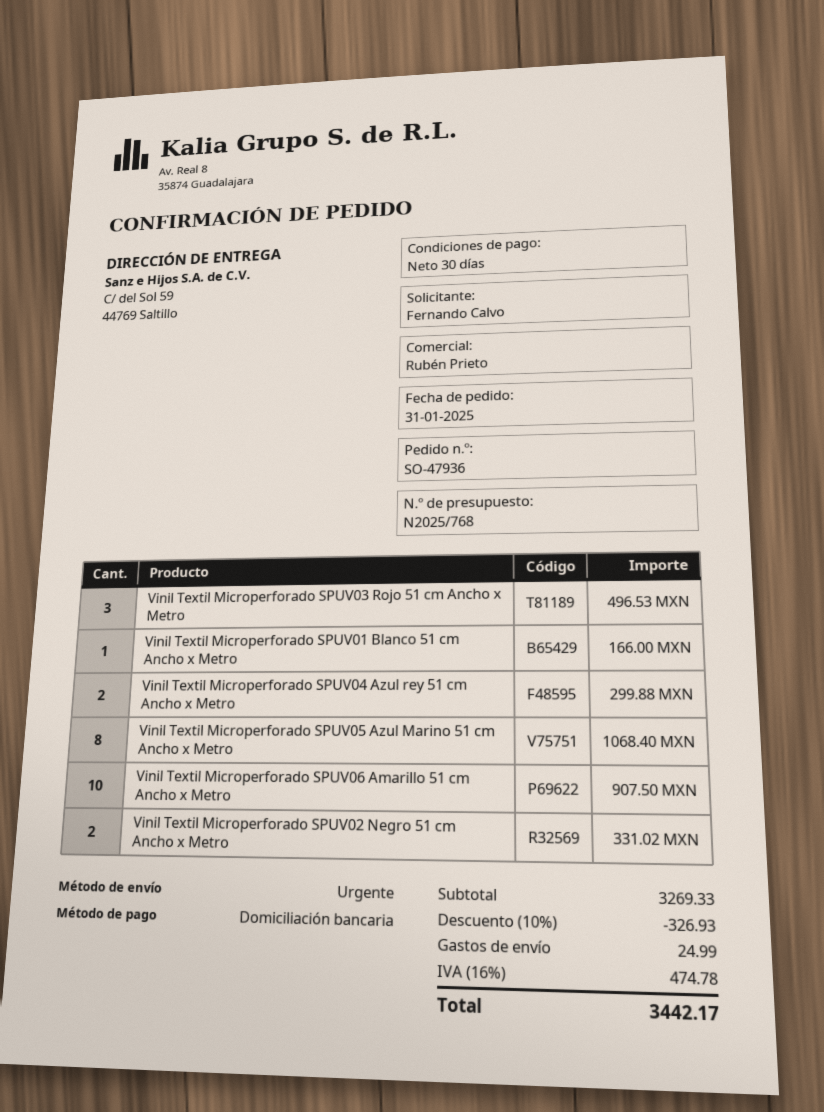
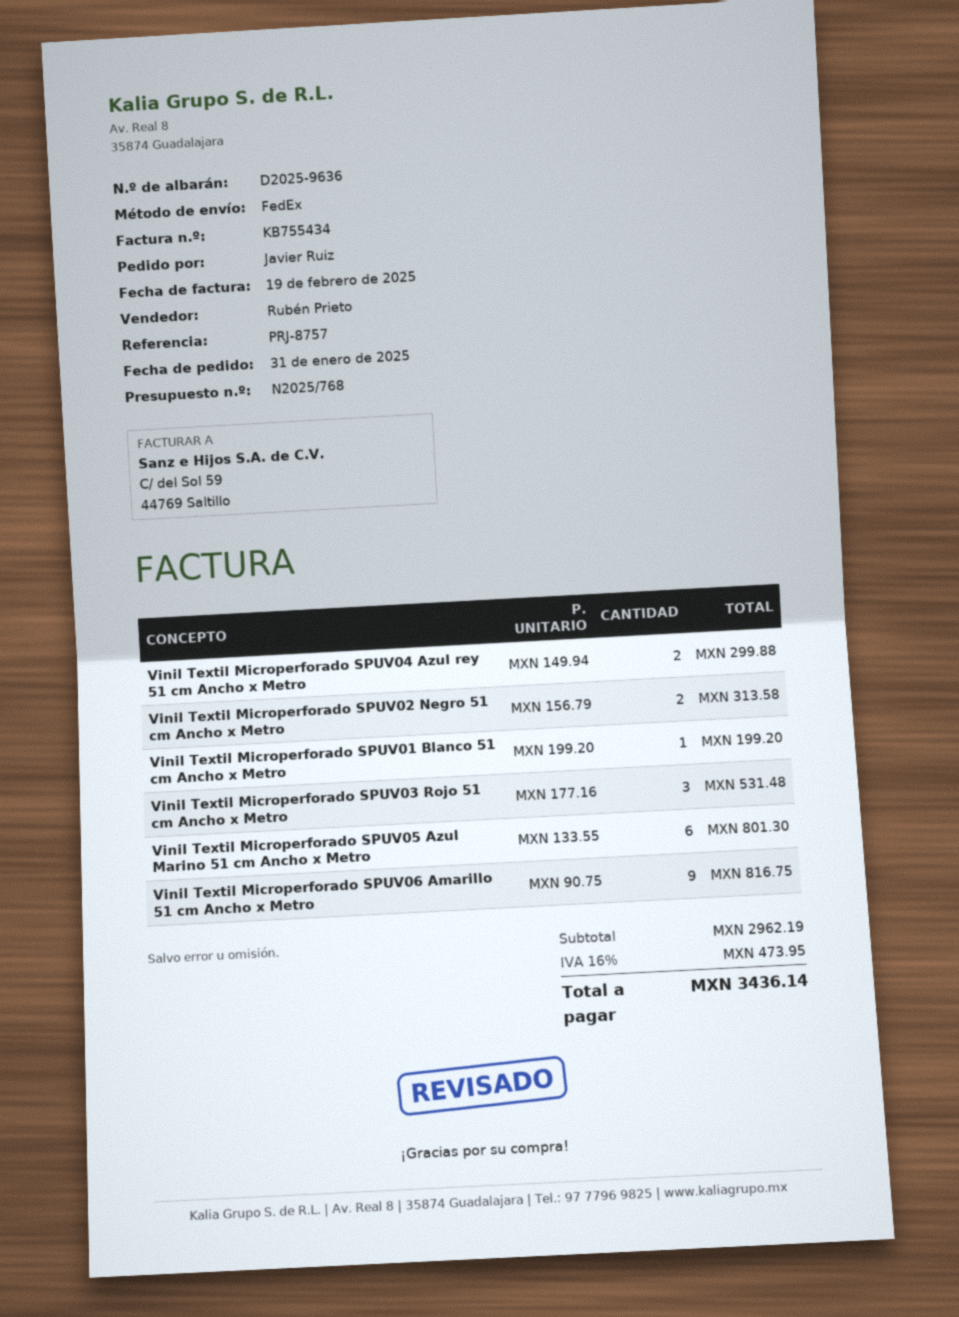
ordered by: Fernando Calvo -> Javier Ruiz
shipping method: express -> FedEx
Vinil Textil Microperforado SPUV03 Rojo 51 cm Ancho x Metro: 3 for 496.53 -> 3 for 531.48
Vinil Textil Microperforado SPUV01 Blanco 51 cm Ancho x Metro: 1 for 166.00 -> 1 for 199.20
Vinil Textil Microperforado SPUV05 Azul Marino 51 cm Ancho x Metro: 8 for 1068.40 -> 6 for 801.30
Vinil Textil Microperforado SPUV06 Amarillo 51 cm Ancho x Metro: 10 for 907.50 -> 9 for 816.75
Vinil Textil Microperforado SPUV02 Negro 51 cm Ancho x Metro: 2 for 331.02 -> 2 for 313.58
subtotal: 3269.33 -> 2962.19
discount: 10% = 326.93 -> none
shipping: 24.99 -> none
tax: 16% = 474.78 -> 16% = 473.95
total: 3442.17 -> 3436.14

